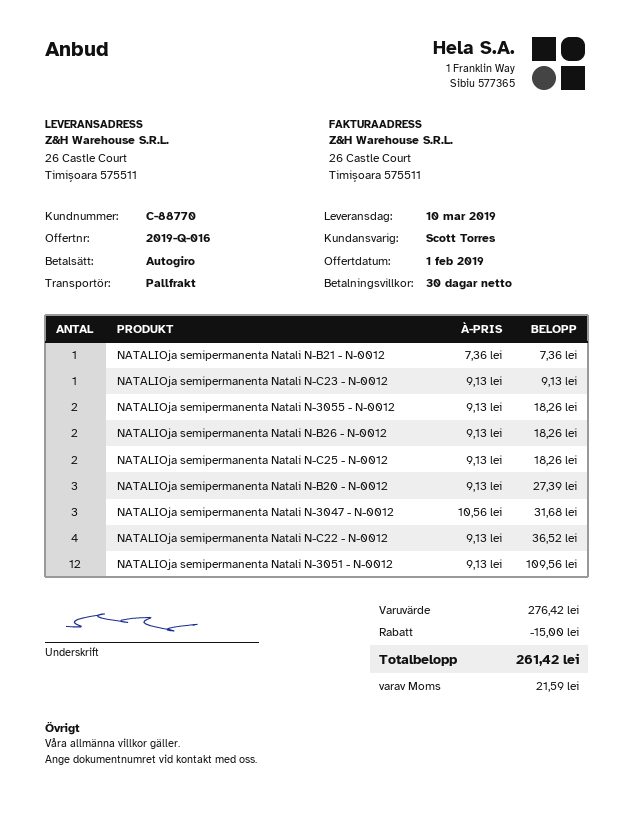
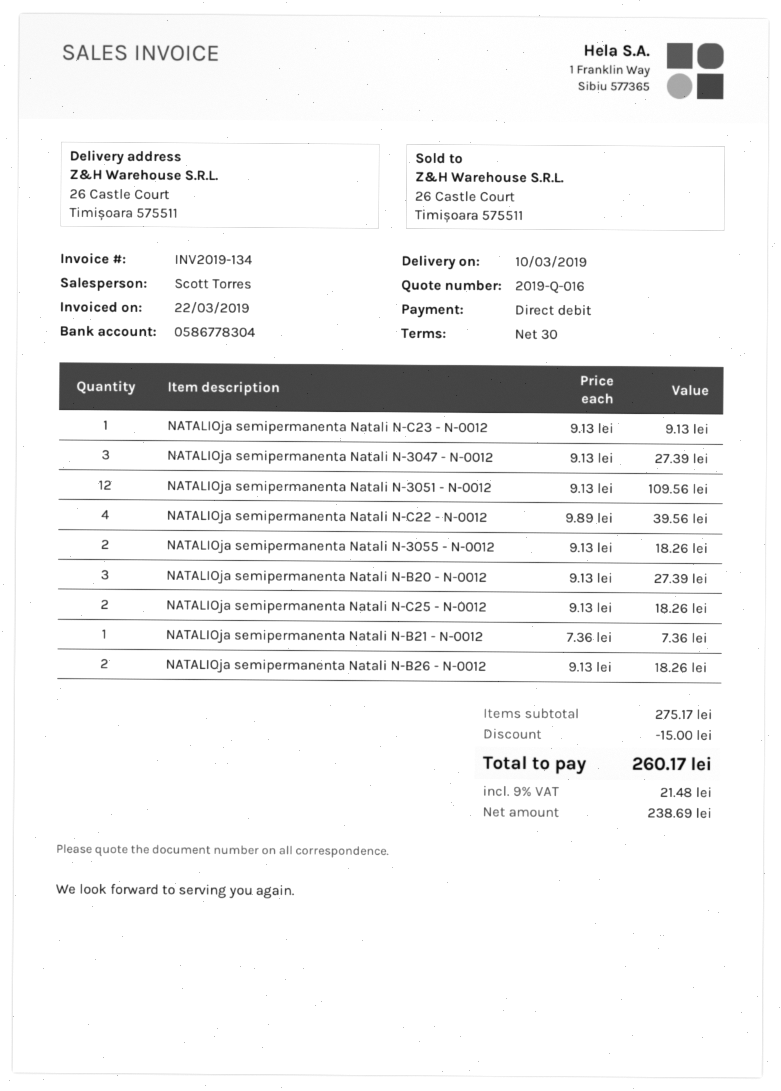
NATALIOja semipermanenta Natali N-3047 - N-0012: 3 x 10.56 = 31.68 -> 3 x 9.13 = 27.39
NATALIOja semipermanenta Natali N-C22 - N-0012: 4 x 9.13 = 36.52 -> 4 x 9.89 = 39.56
subtotal: 276.42 -> 275.17
tax: 21.59 -> 21.48
total: 261.42 -> 260.17

